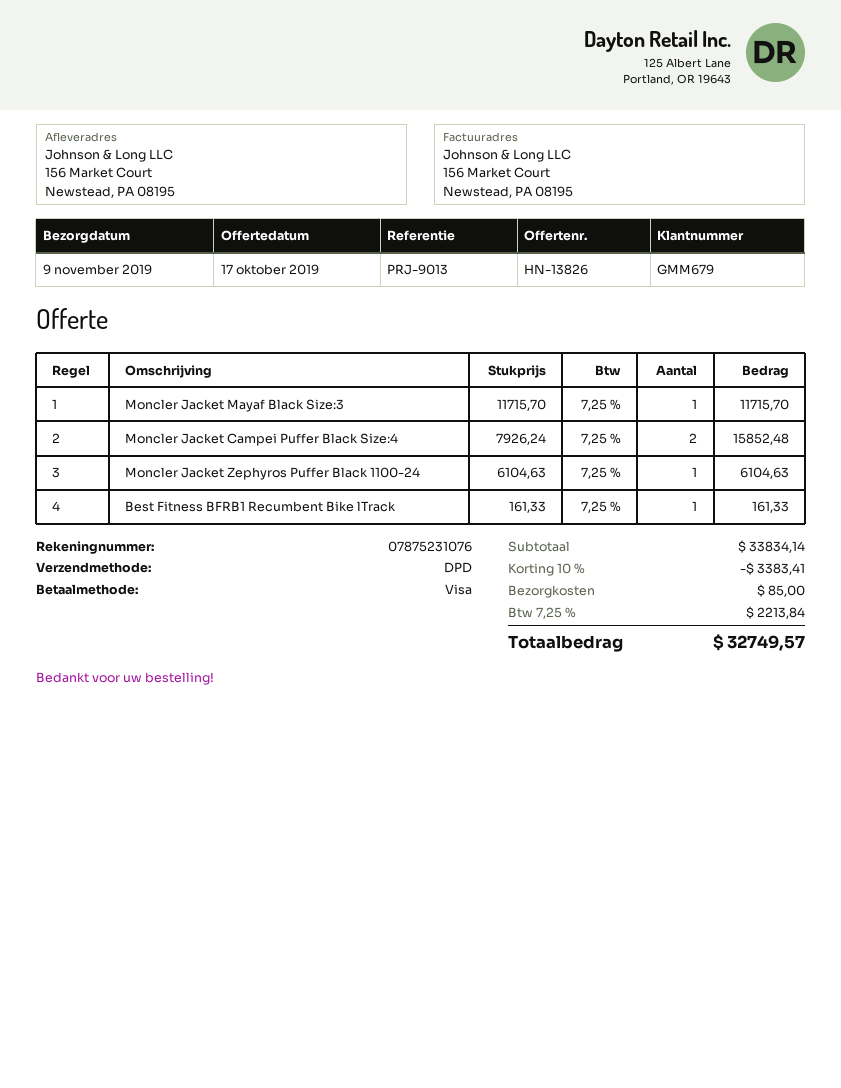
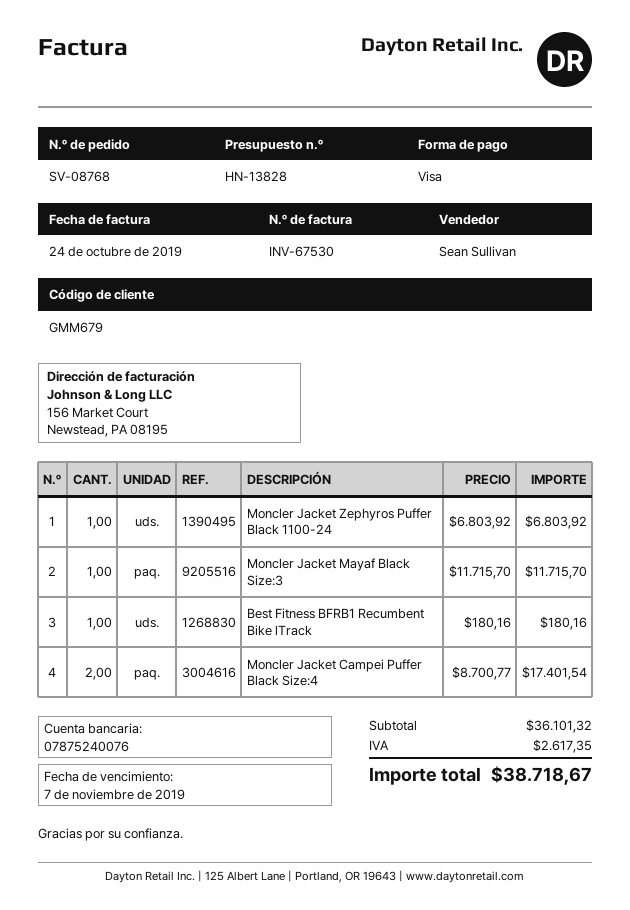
quote number: HN-13826 -> HN-13828
bank account: 07875231076 -> 07875240076
Moncler Jacket Campei Puffer Black Size:4: 2 x 7926.24 = 15852.48 -> 2 x 8700.77 = 17401.54
Moncler Jacket Zephyros Puffer Black 1100-24: 1 x 6104.63 = 6104.63 -> 1 x 6803.92 = 6803.92
Best Fitness BFRB1 Recumbent Bike lTrack: 1 x 161.33 = 161.33 -> 1 x 180.16 = 180.16
subtotal: 33834.14 -> 36101.32
discount: 10% = 3383.41 -> none
shipping: 85.00 -> none
tax: 2213.84 -> 2617.35
total: 32749.57 -> 38718.67

